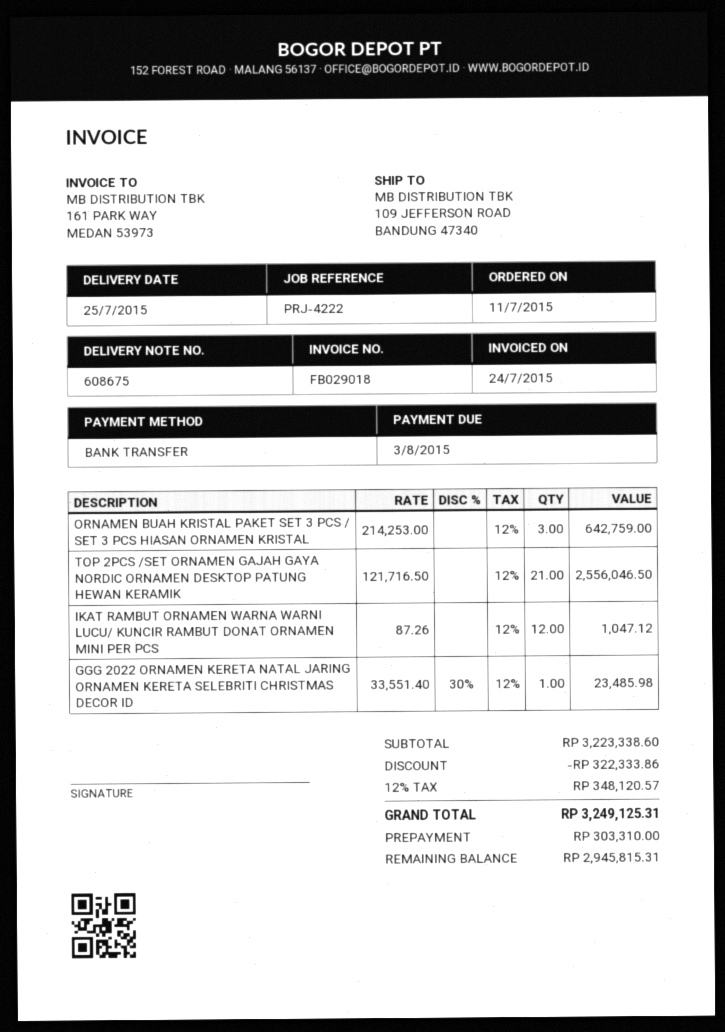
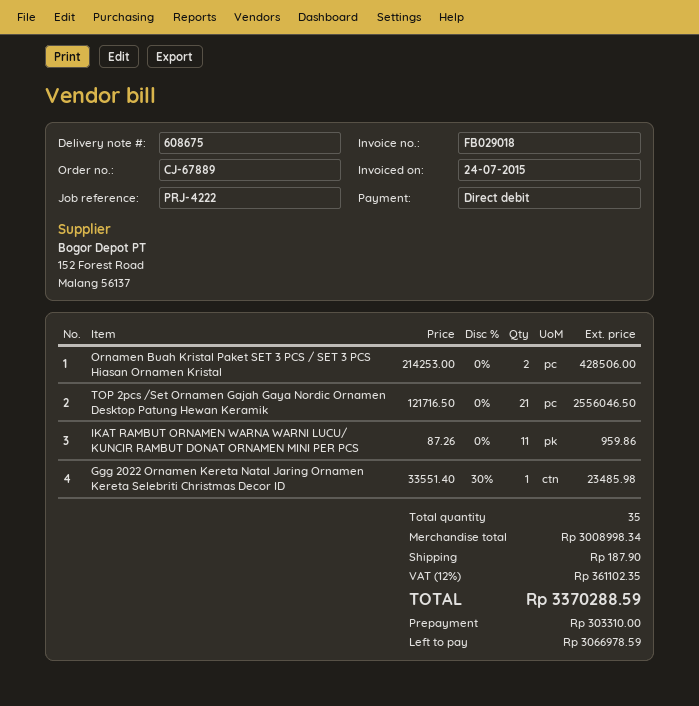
payment method: bank transfer -> direct debit
ORNAMEN BUAH KRISTAL PAKET SET 3 PCS / SET 3 PCS HIASAN ORNAMEN KRISTAL: 3 x 214253.00 = 642759.00 -> 2 x 214253.00 = 428506.00
IKAT RAMBUT ORNAMEN WARNA WARNI LUCU/ KUNCIR RAMBUT DONAT ORNAMEN MINI PER PCS: 12 x 87.26 = 1047.12 -> 11 x 87.26 = 959.86
subtotal: 3223338.60 -> 3008998.34
discount: 322333.86 -> none
shipping: none -> 187.90
tax: 12% = 348120.57 -> 12% = 361102.35
total: 3249125.31 -> 3370288.59
balance: 2945815.31 -> 3066978.59

